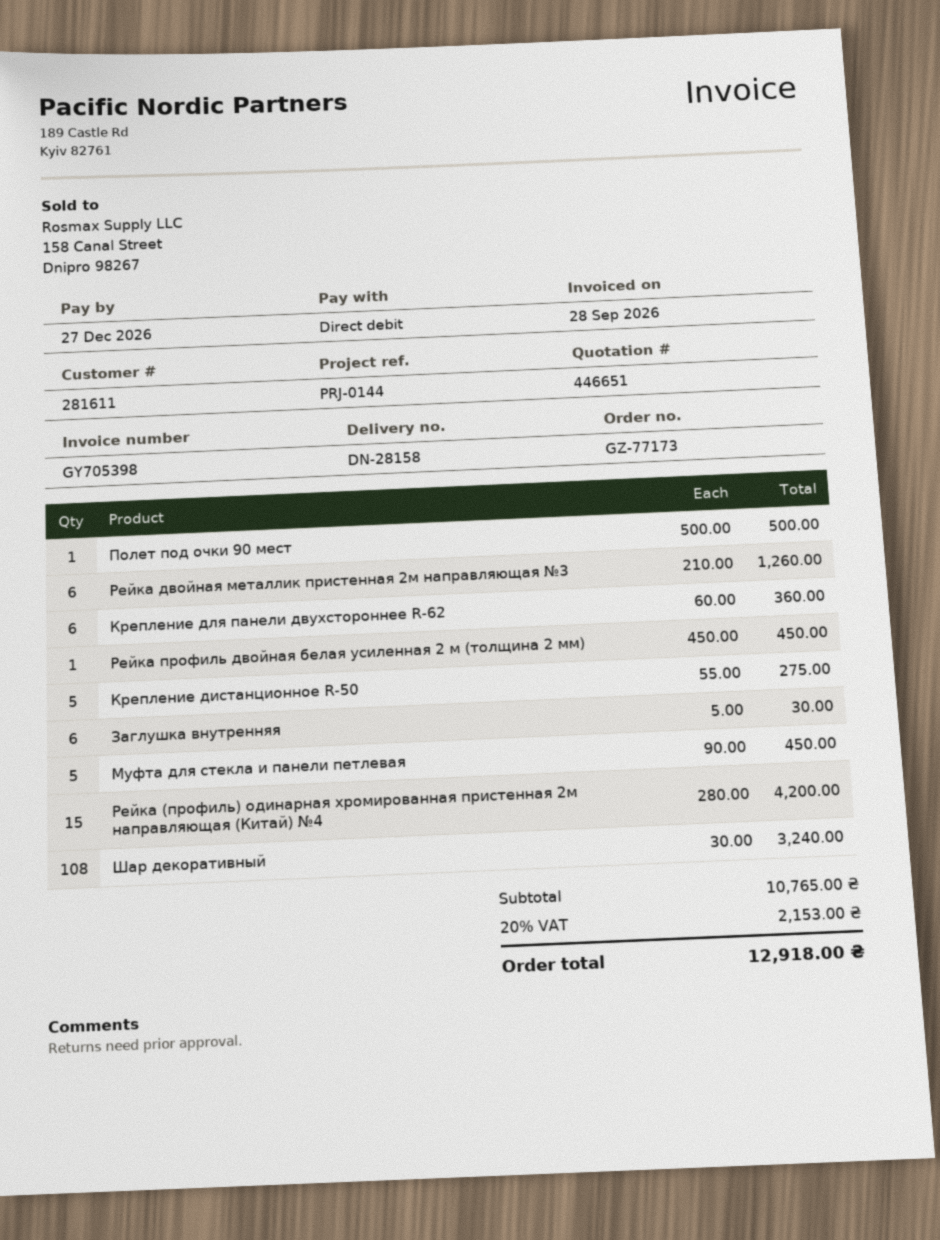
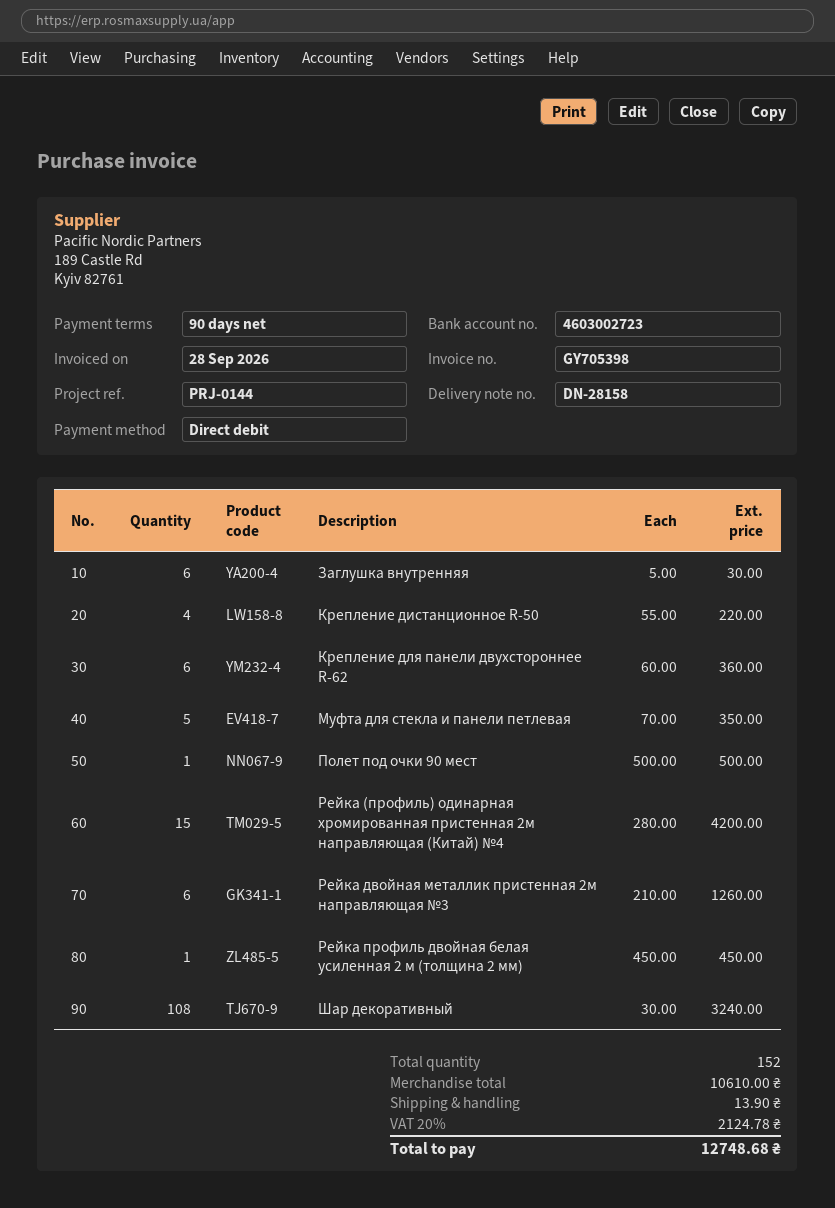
Крепление дистанционное R-50: 5 x 55.00 = 275.00 -> 4 x 55.00 = 220.00
Муфта для стекла и панели петлевая: 5 x 90.00 = 450.00 -> 5 x 70.00 = 350.00
subtotal: 10765.00 -> 10610.00
shipping: none -> 13.90
tax: 20% = 2153.00 -> 20% = 2124.78
total: 12918.00 -> 12748.68

